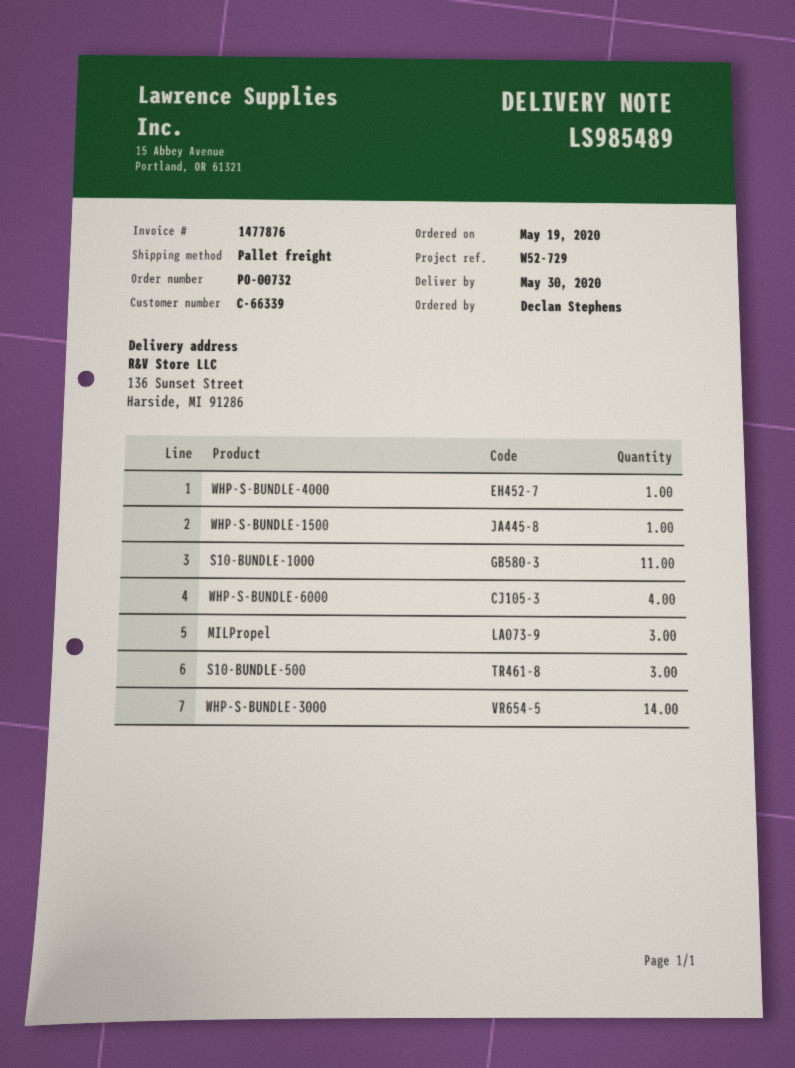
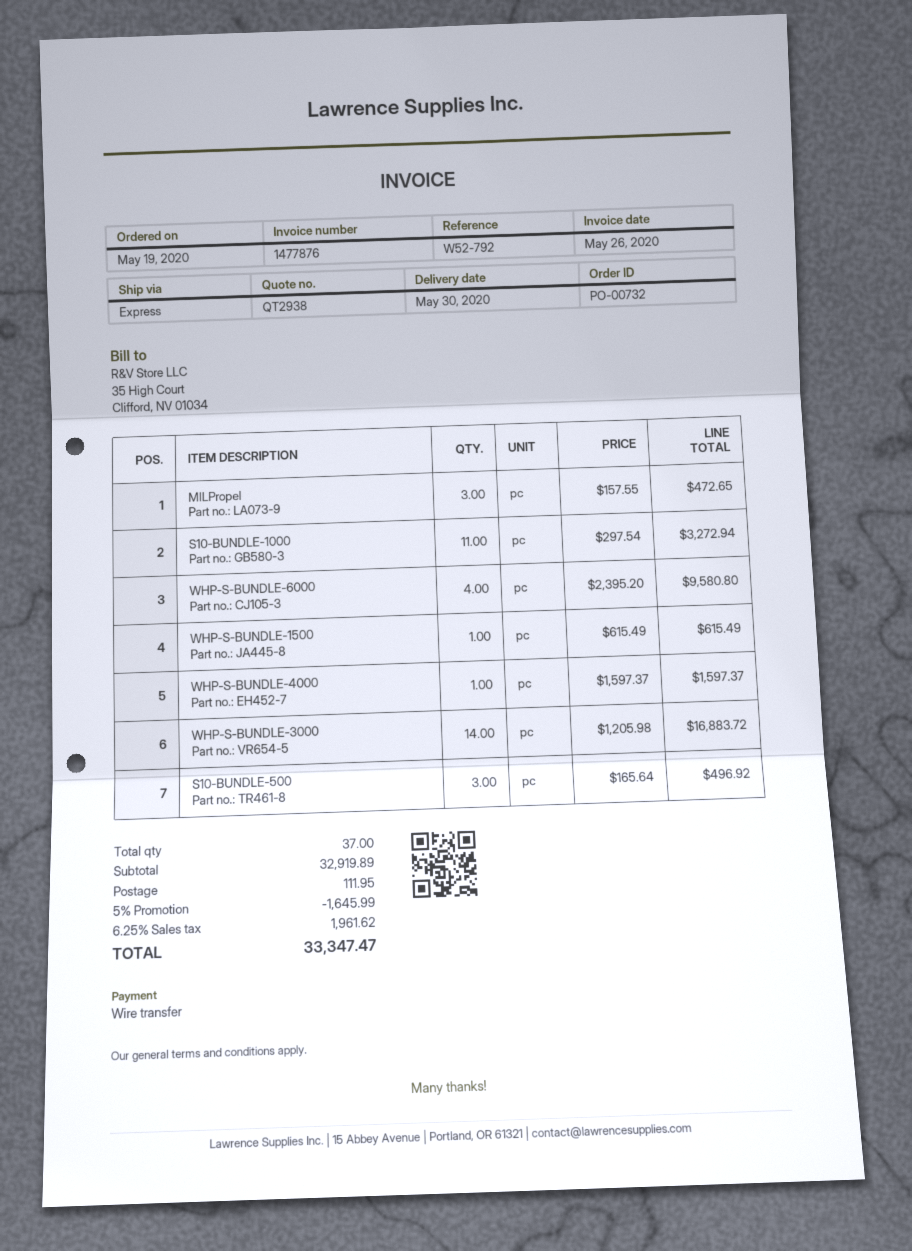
reference: W52-729 -> W52-792
shipping method: pallet freight -> express

